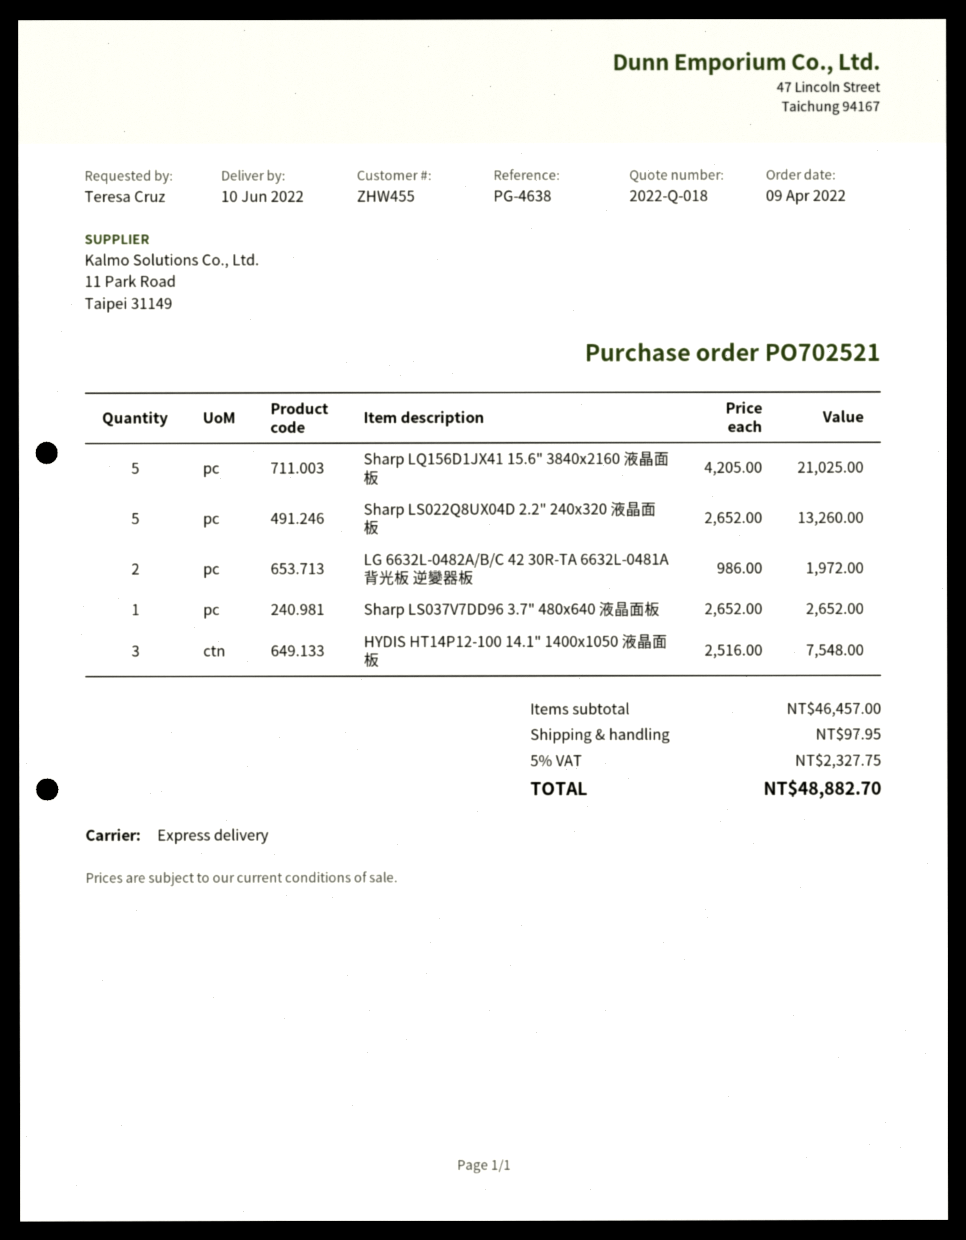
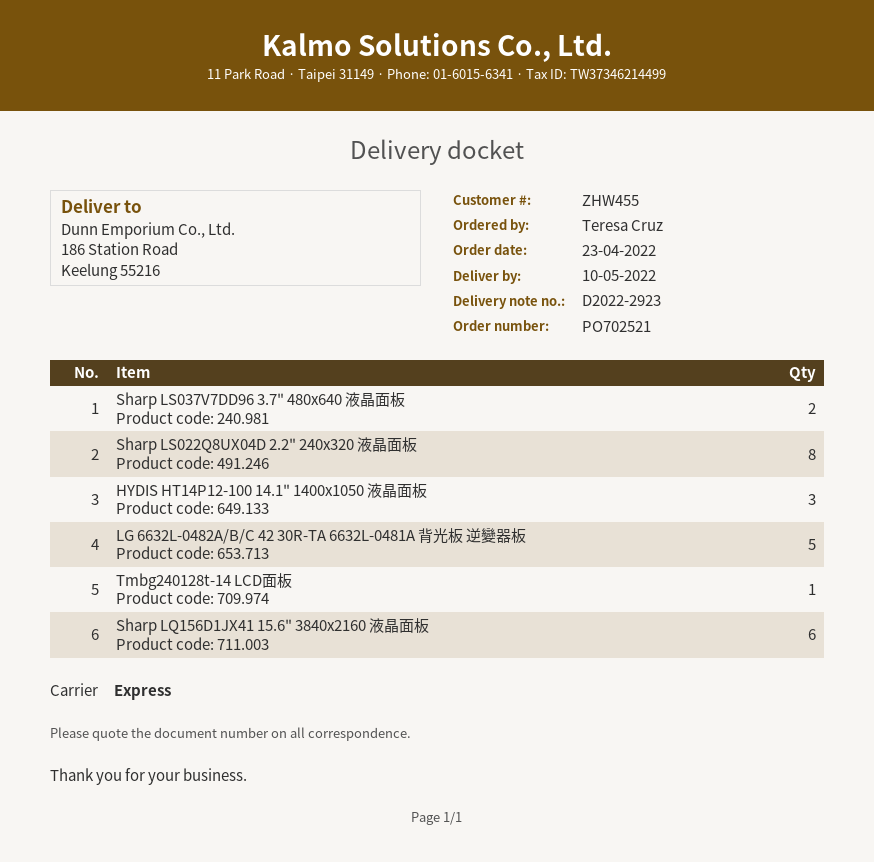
order date: 2022-04-09 -> 2022-04-23
delivery date: 2022-06-10 -> 2022-05-10
Sharp LQ156D1JX41 15.6" 3840x2160 液晶面板: 5 -> 6
Sharp LS022Q8UX04D 2.2" 240x320 液晶面板: 5 -> 8
LG 6632L-0482A/B/C 42 30R-TA 6632L-0481A 背光板 逆變器板: 2 -> 5
Sharp LS037V7DD96 3.7" 480x640 液晶面板: 1 -> 2
Tmbg240128t-14 LCD面板: none -> 1

